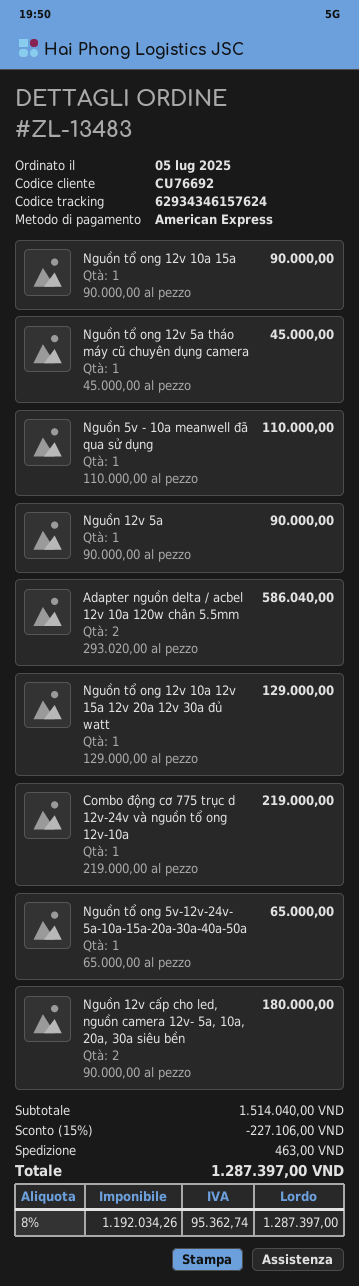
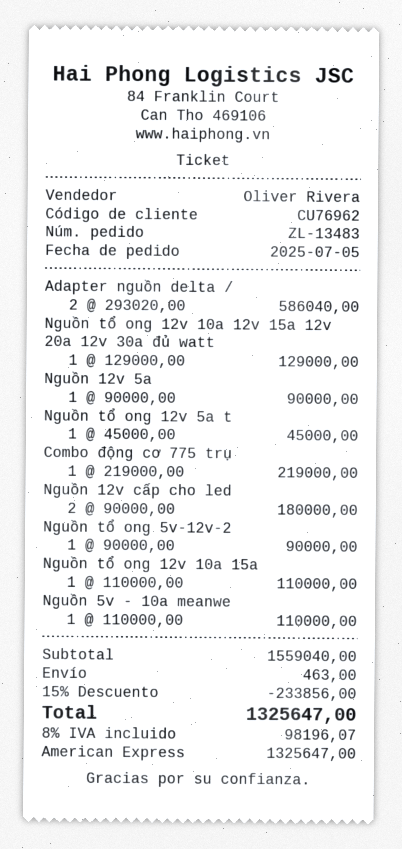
customer number: CU76692 -> CU76962
Nguồn tổ ong 12v 10a 15a: 1 x 90000.00 = 90000.00 -> 1 x 110000.00 = 110000.00
Nguồn tổ ong 5v-12v-24v- 5a-10a-15a-20a-30a-40a-50a: 1 x 65000.00 = 65000.00 -> 1 x 90000.00 = 90000.00
subtotal: 1514040.00 -> 1559040.00
discount: 15% = 227106.00 -> 15% = 233856.00
tax: 8% = 95362.74 -> 8% = 98196.07
total: 1287397.00 -> 1325647.00

